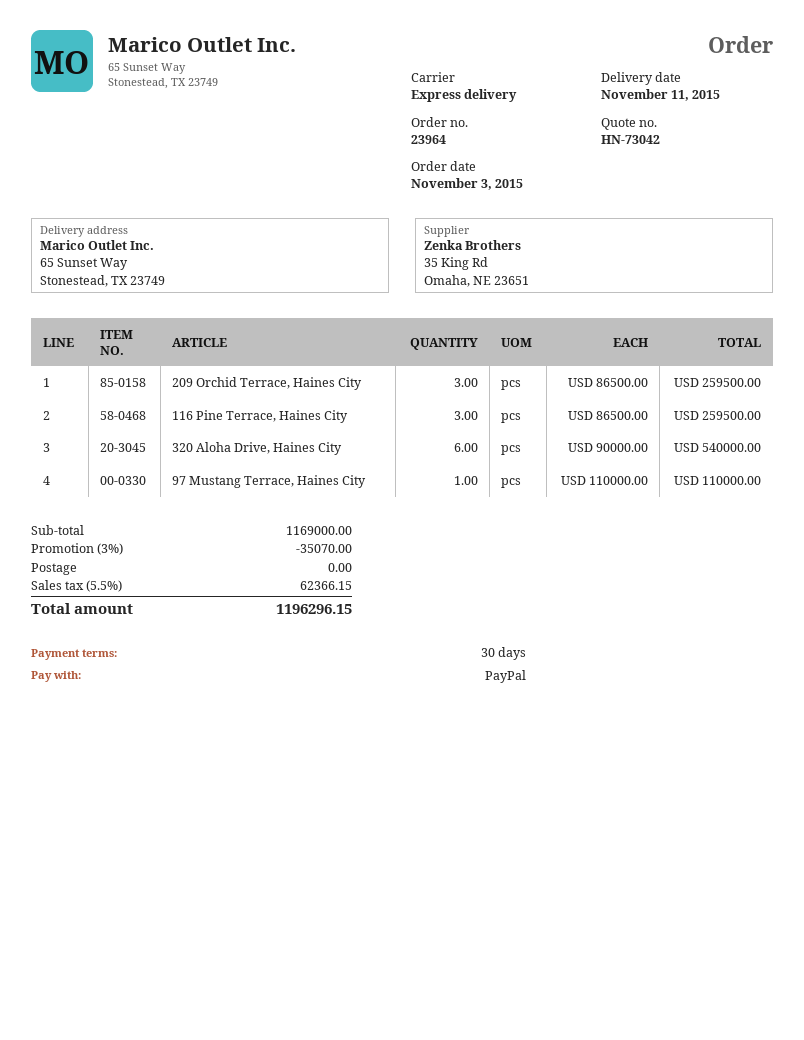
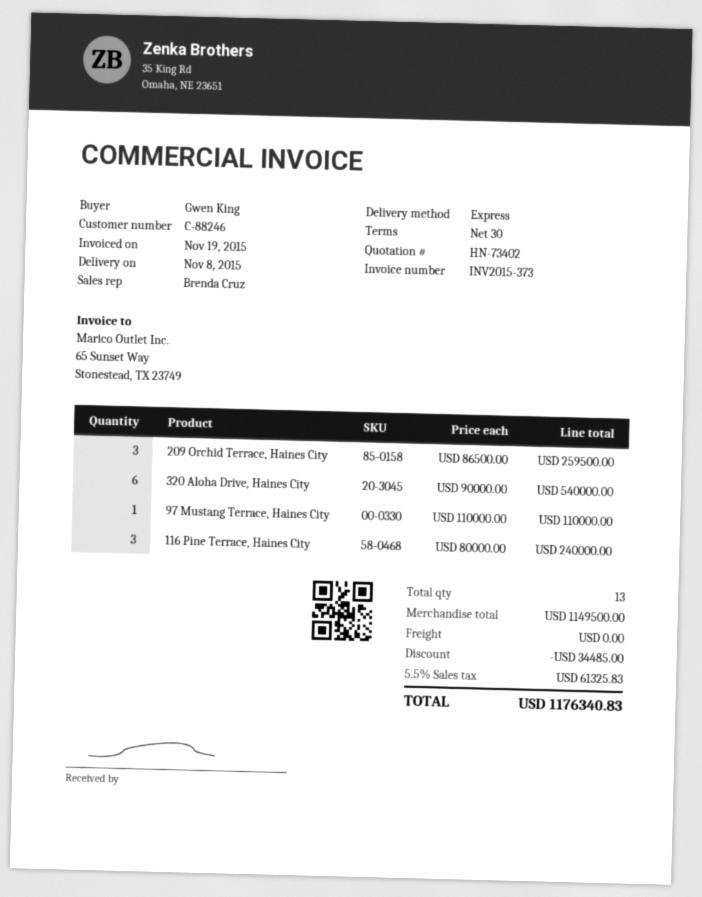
quote number: HN-73042 -> HN-73402
delivery date: 2015-11-11 -> 2015-11-08
116 Pine Terrace, Haines City: 3 x 86500.00 = 259500.00 -> 3 x 80000.00 = 240000.00
subtotal: 1169000.00 -> 1149500.00
discount: 35070.00 -> 34485.00
tax: 5.5% = 62366.15 -> 5.5% = 61325.83
total: 1196296.15 -> 1176340.83

